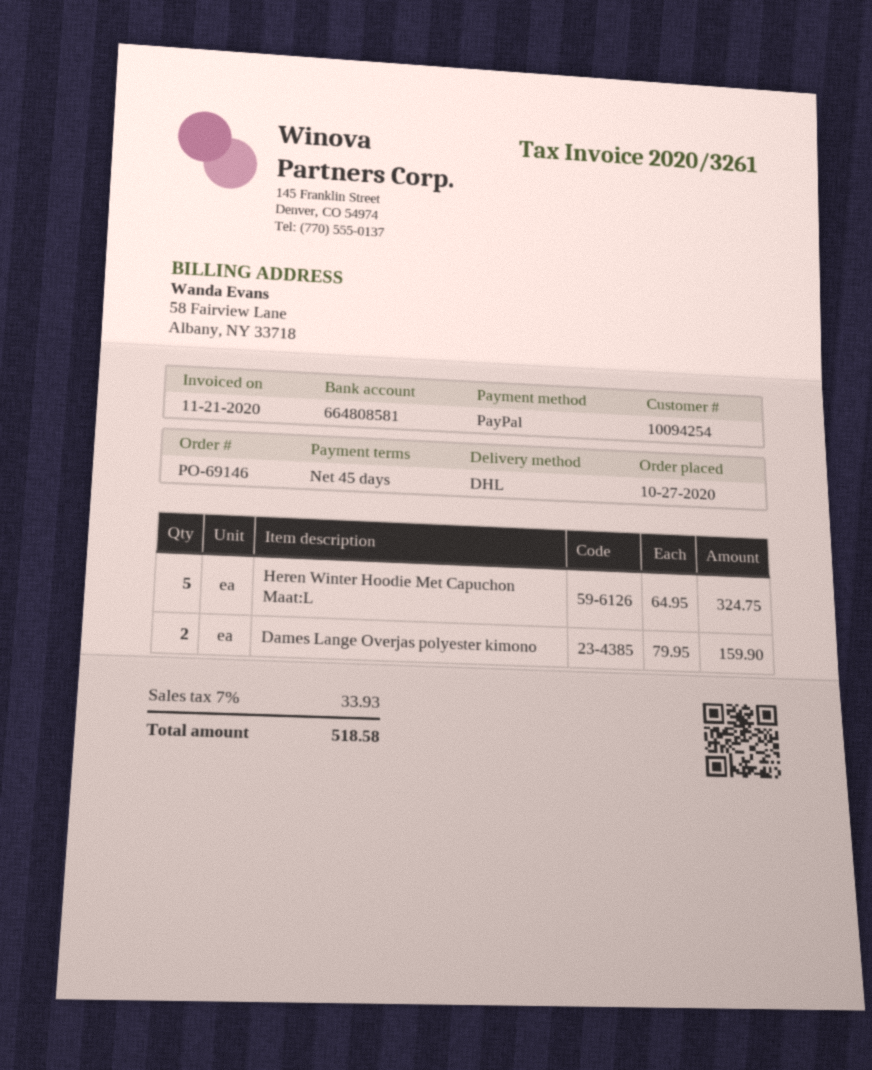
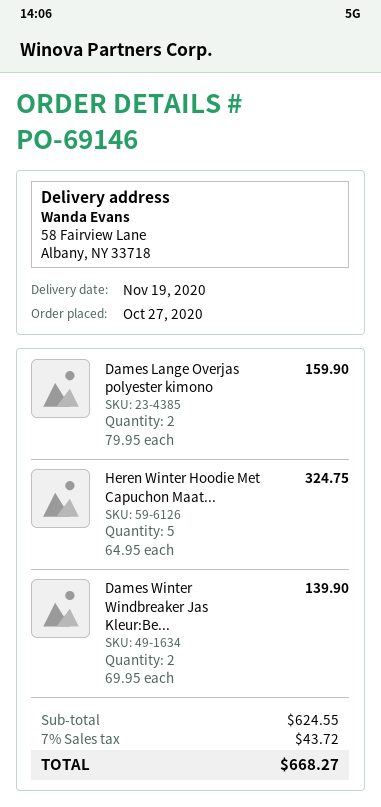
Dames Winter Windbreaker Jas Kleur:Be...: none -> 2 x 69.95 = 139.90
tax: 7% = 33.93 -> 7% = 43.72
total: 518.58 -> 668.27

